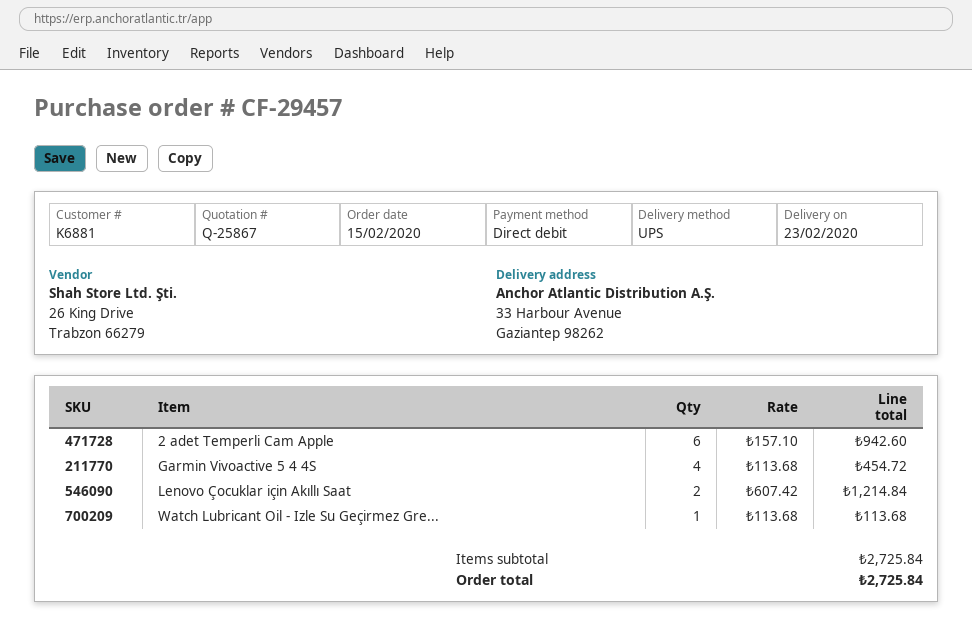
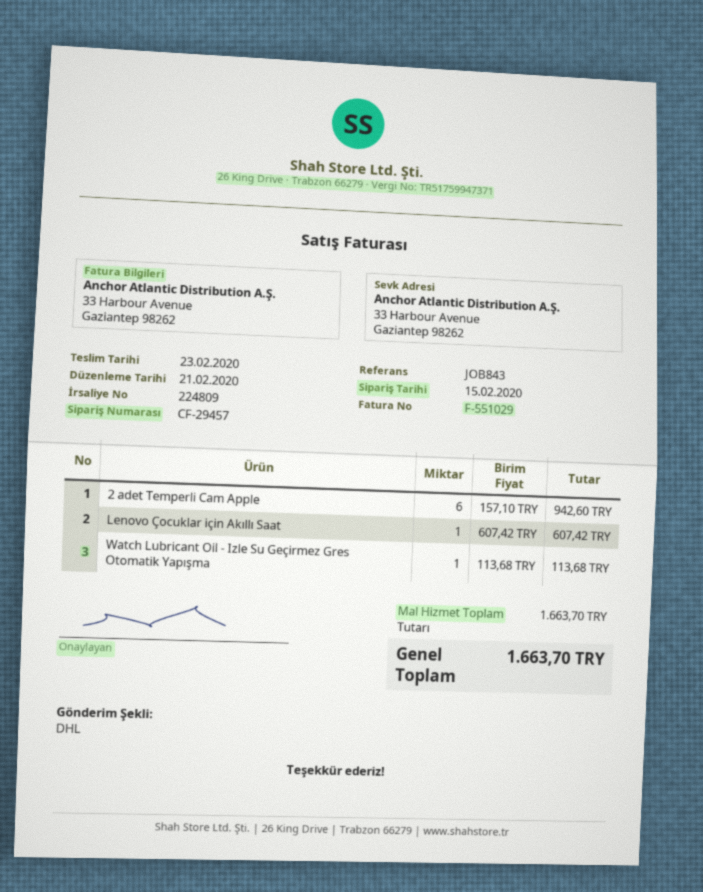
shipping method: UPS -> DHL
Garmin Vivoactive 5 4 4S: 4 x 113.68 = 454.72 -> none
Lenovo Çocuklar için Akıllı Saat: 2 x 607.42 = 1214.84 -> 1 x 607.42 = 607.42
subtotal: 2725.84 -> 1663.70
total: 2725.84 -> 1663.70

